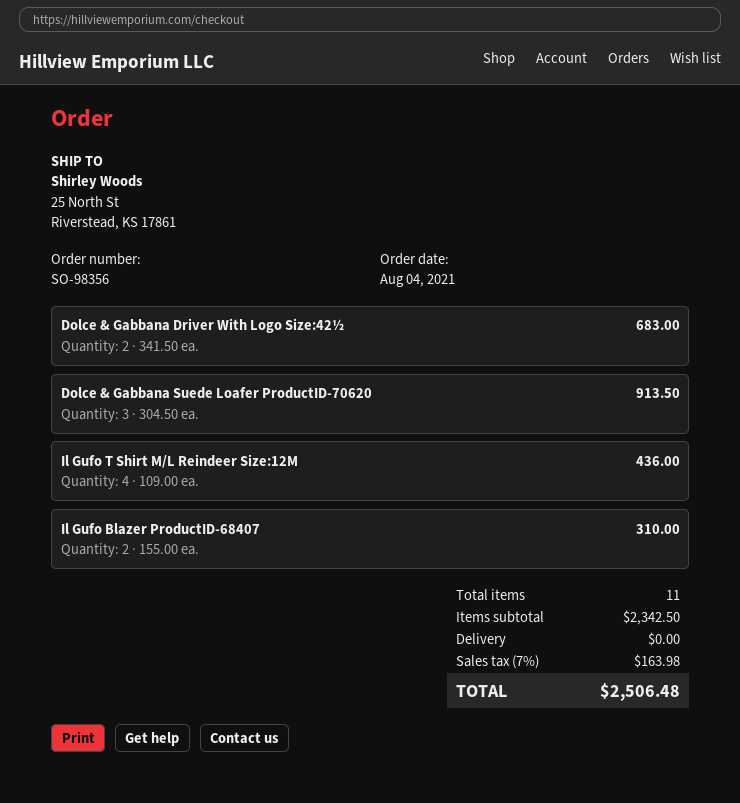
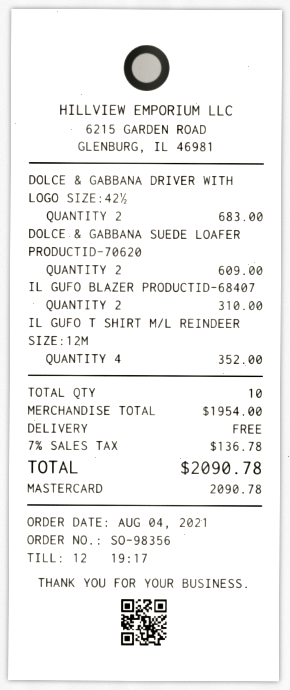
Dolce & Gabbana Suede Loafer ProductID-70620: 3 for 913.50 -> 2 for 609.00
Il Gufo T Shirt M/L Reindeer Size:12M: 4 for 436.00 -> 4 for 352.00
total quantity: 11 -> 10
subtotal: 2342.50 -> 1954.00
tax: 7% = 163.98 -> 7% = 136.78
total: 2506.48 -> 2090.78

